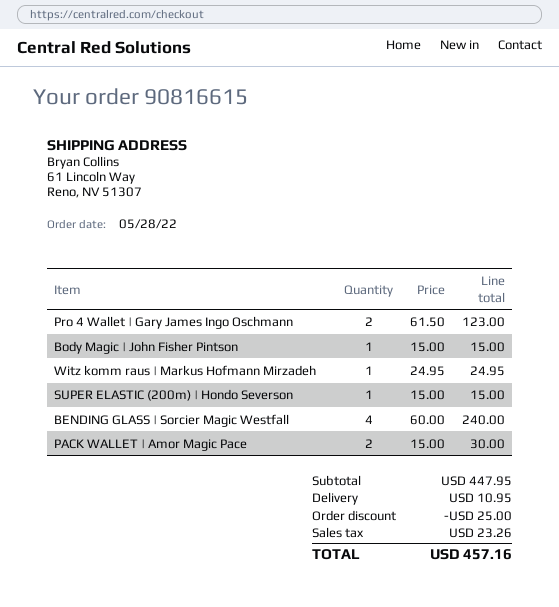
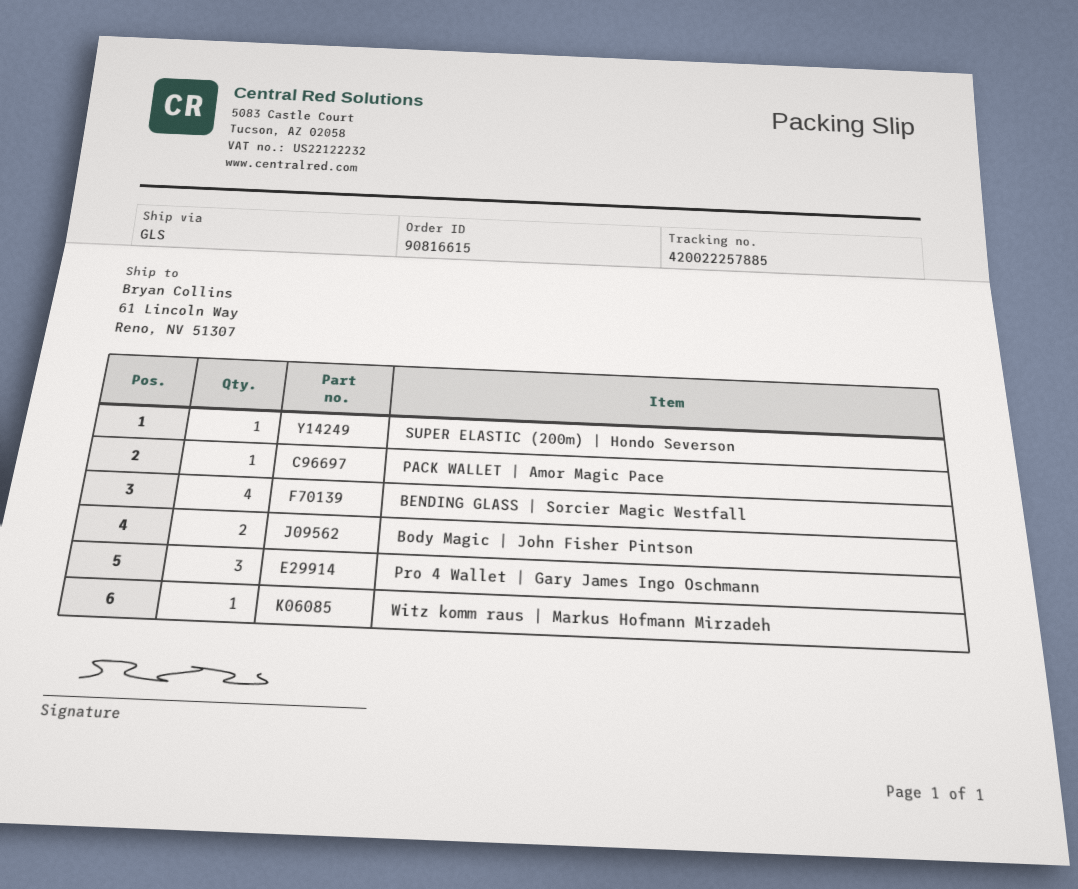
Pro 4 Wallet | Gary James Ingo Oschmann: 2 -> 3
Body Magic | John Fisher Pintson: 1 -> 2
PACK WALLET | Amor Magic Pace: 2 -> 1

